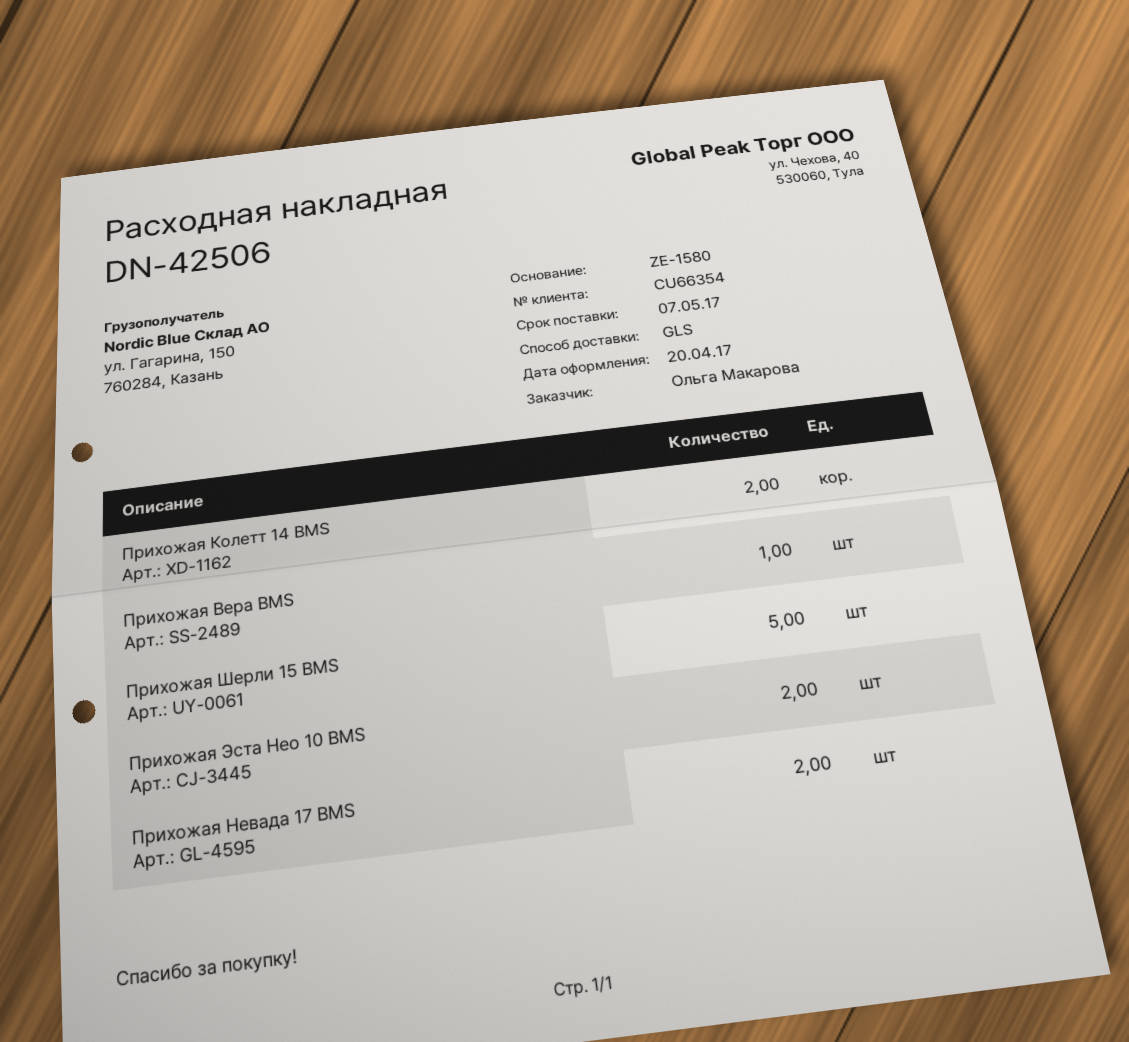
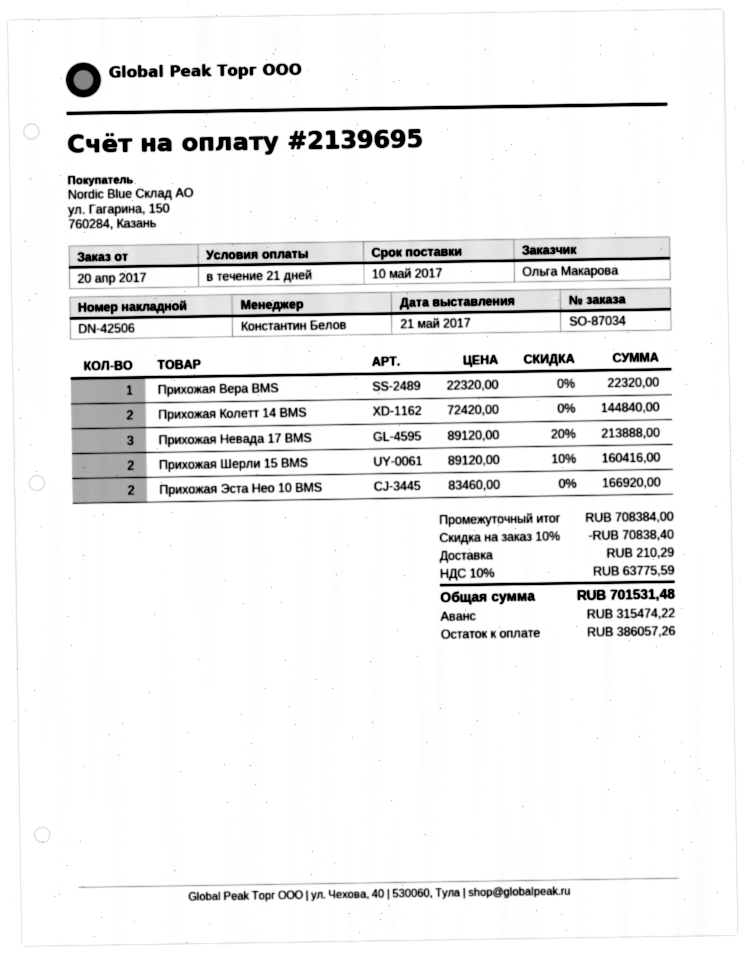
delivery date: 2017-05-07 -> 2017-05-10
Прихожая Шерли 15 BMS: 5 -> 2
Прихожая Невада 17 BMS: 2 -> 3

